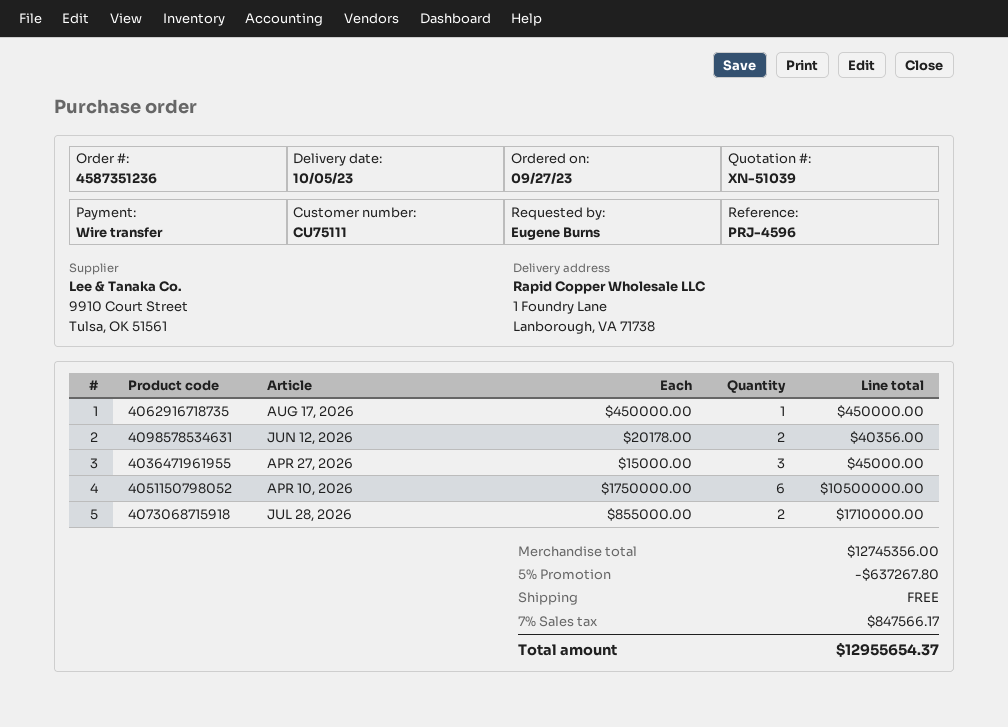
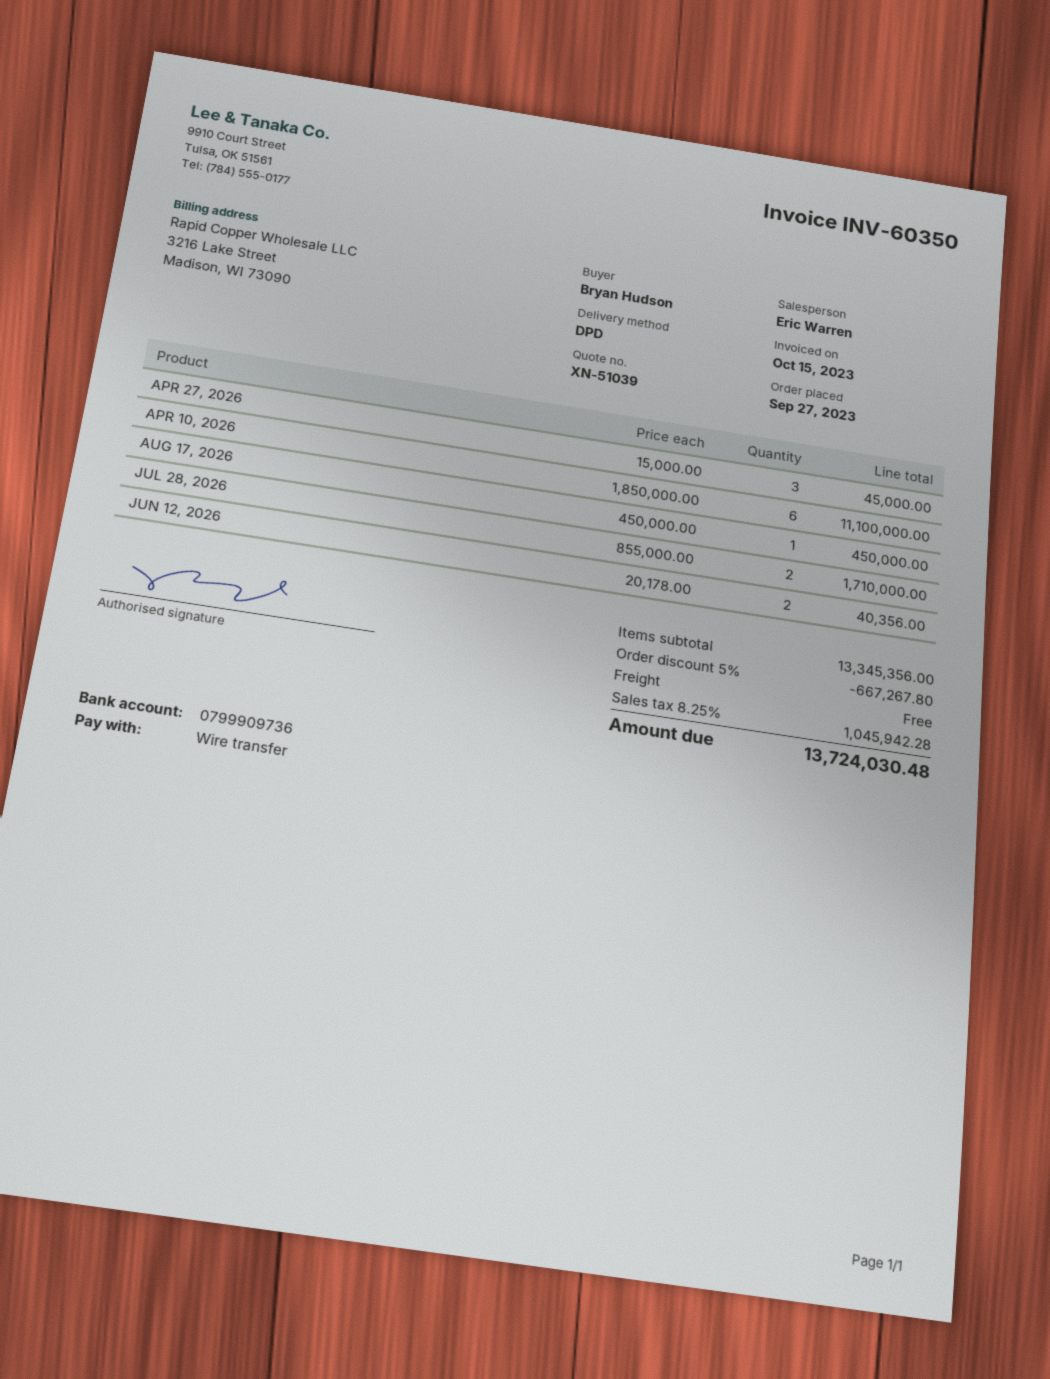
ordered by: Eugene Burns -> Bryan Hudson
APR 10, 2026: 6 x 1750000.00 = 10500000.00 -> 6 x 1850000.00 = 11100000.00
subtotal: 12745356.00 -> 13345356.00
discount: 5% = 637267.80 -> 5% = 667267.80
tax: 7% = 847566.17 -> 8.25% = 1045942.28
total: 12955654.37 -> 13724030.48

